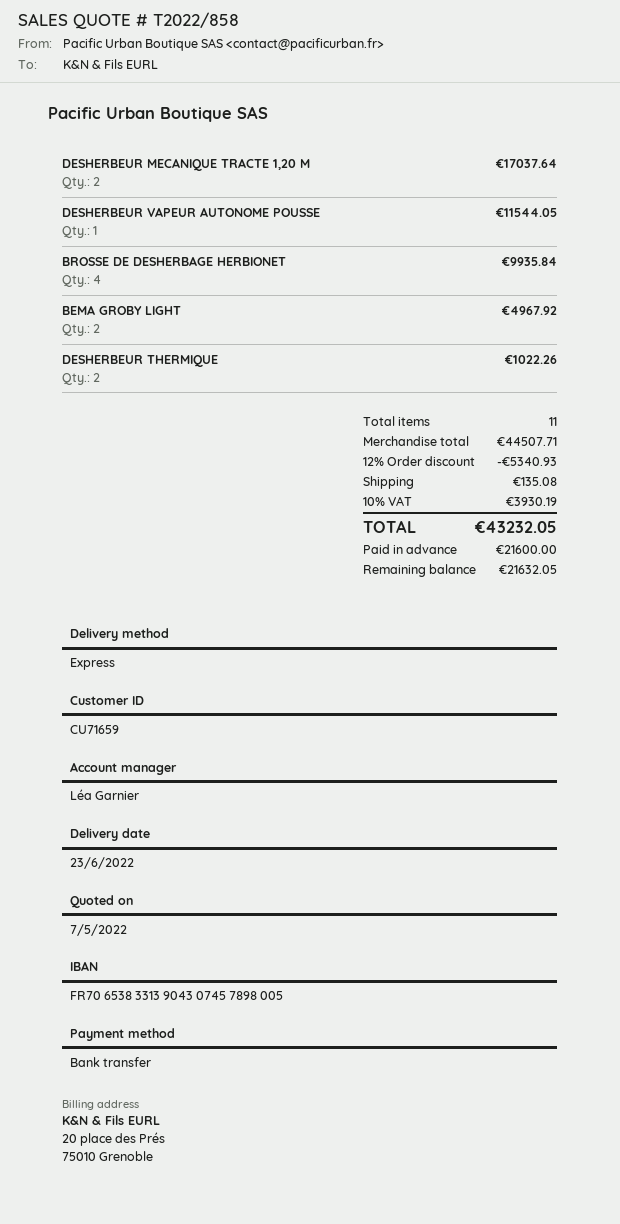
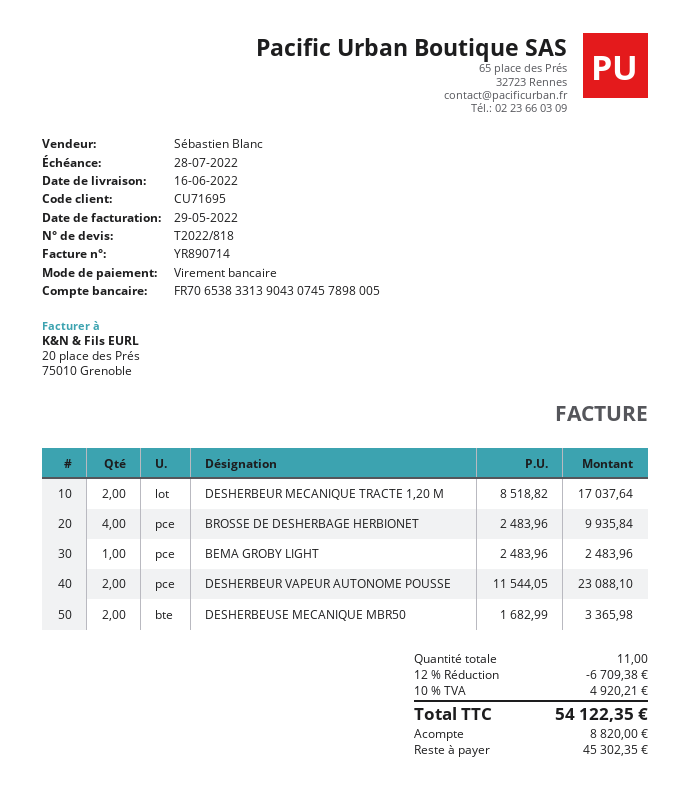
quote number: T2022/858 -> T2022/818
delivery date: 2022-06-23 -> 2022-06-16
customer number: CU71659 -> CU71695
sales rep: Léa Garnier -> Sébastien Blanc
DESHERBEUR VAPEUR AUTONOME POUSSE: 1 for 11544.05 -> 2 for 23088.10
BEMA GROBY LIGHT: 2 for 4967.92 -> 1 for 2483.96
DESHERBEUR THERMIQUE: 2 for 1022.26 -> none
DESHERBEUSE MECANIQUE MBR50: none -> 2 for 3365.98
discount: 12% = 5340.93 -> 12% = 6709.38
shipping: 135.08 -> none
tax: 10% = 3930.19 -> 10% = 4920.21
total: 43232.05 -> 54122.35
deposit: 21600.00 -> 8820.00
balance: 21632.05 -> 45302.35

